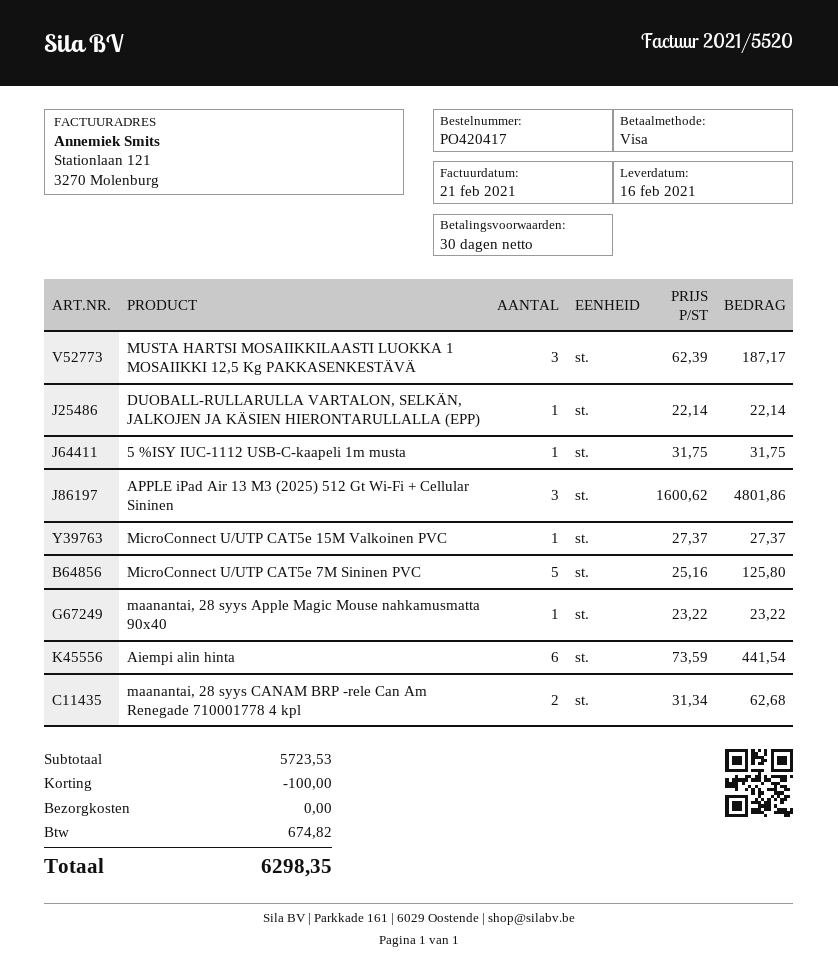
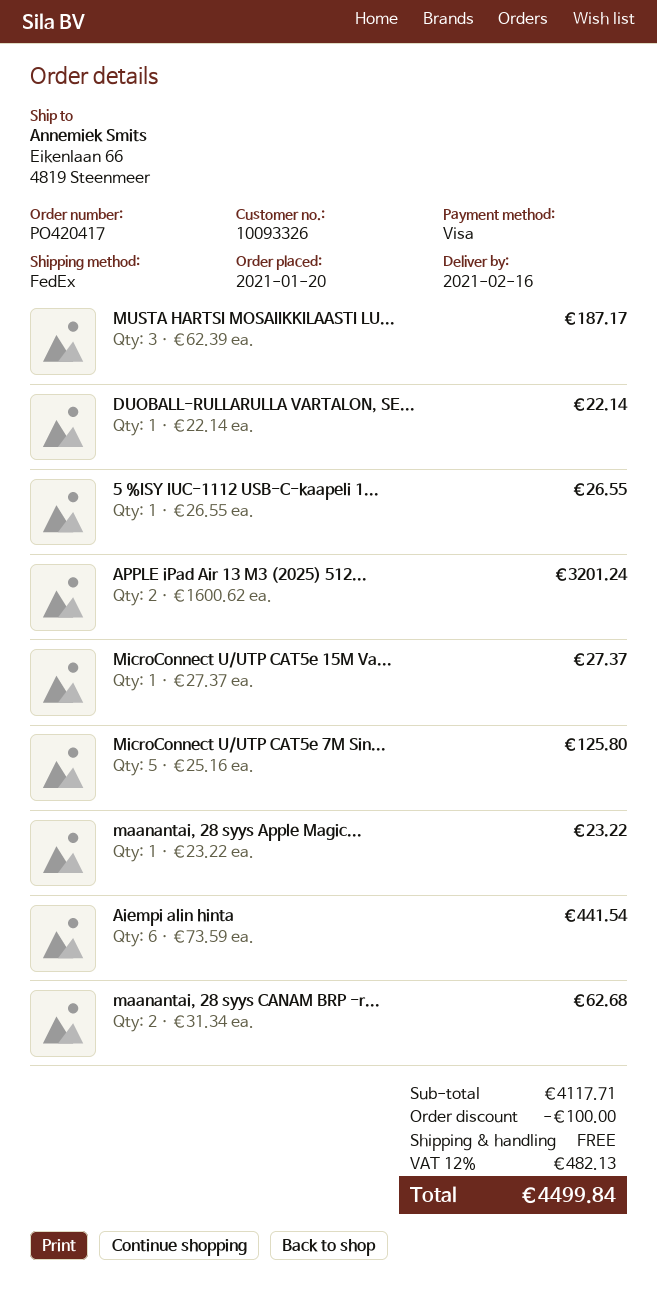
5 %ISY IUC-1112 USB-C-kaapeli 1m musta: 1 x 31.75 = 31.75 -> 1 x 26.55 = 26.55
APPLE iPad Air 13 M3 (2025) 512 Gt Wi-Fi + Cellular Sininen: 3 x 1600.62 = 4801.86 -> 2 x 1600.62 = 3201.24
subtotal: 5723.53 -> 4117.71
tax: 674.82 -> 482.13
total: 6298.35 -> 4499.84

